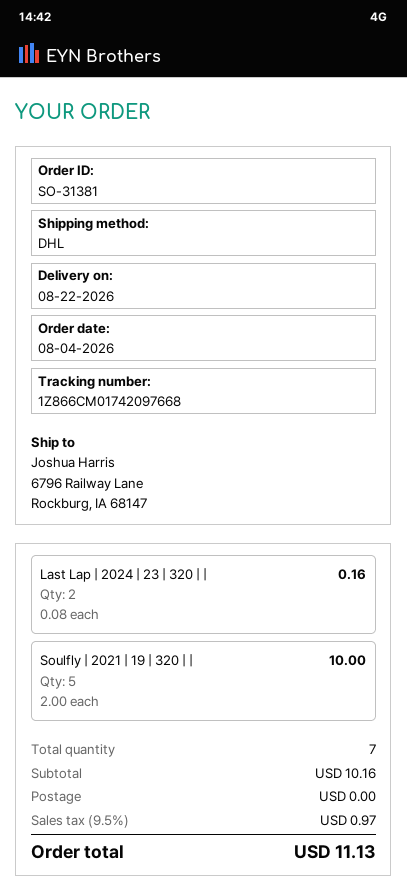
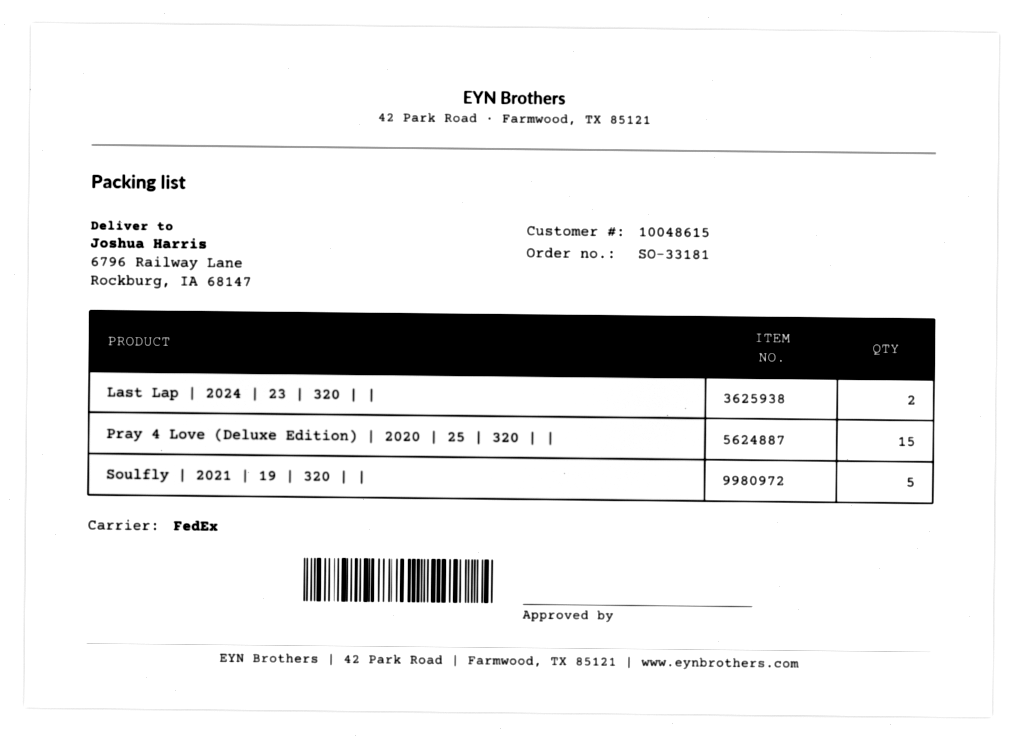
order number: SO-31381 -> SO-33181
shipping method: DHL -> FedEx
Pray 4 Love (Deluxe Edition) | 2020 | 25 | 320 | |: none -> 15

